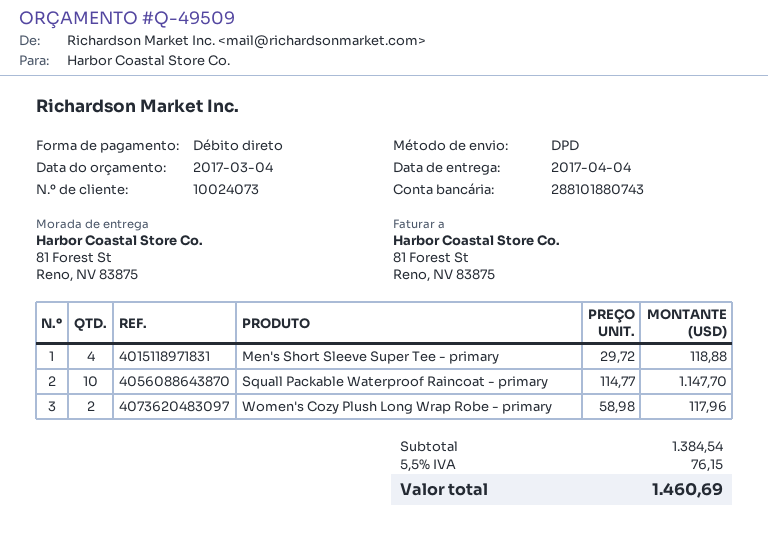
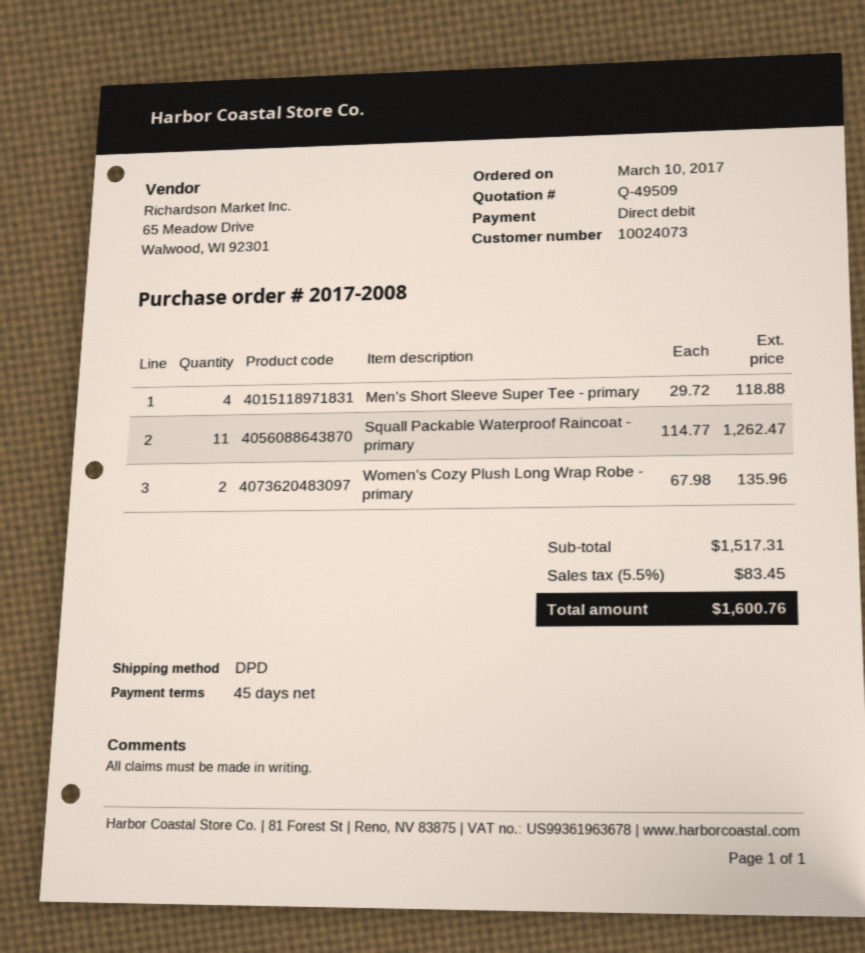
Squall Packable Waterproof Raincoat - primary: 10 x 114.77 = 1147.70 -> 11 x 114.77 = 1262.47
Women's Cozy Plush Long Wrap Robe - primary: 2 x 58.98 = 117.96 -> 2 x 67.98 = 135.96
subtotal: 1384.54 -> 1517.31
tax: 5.5% = 76.15 -> 5.5% = 83.45
total: 1460.69 -> 1600.76

